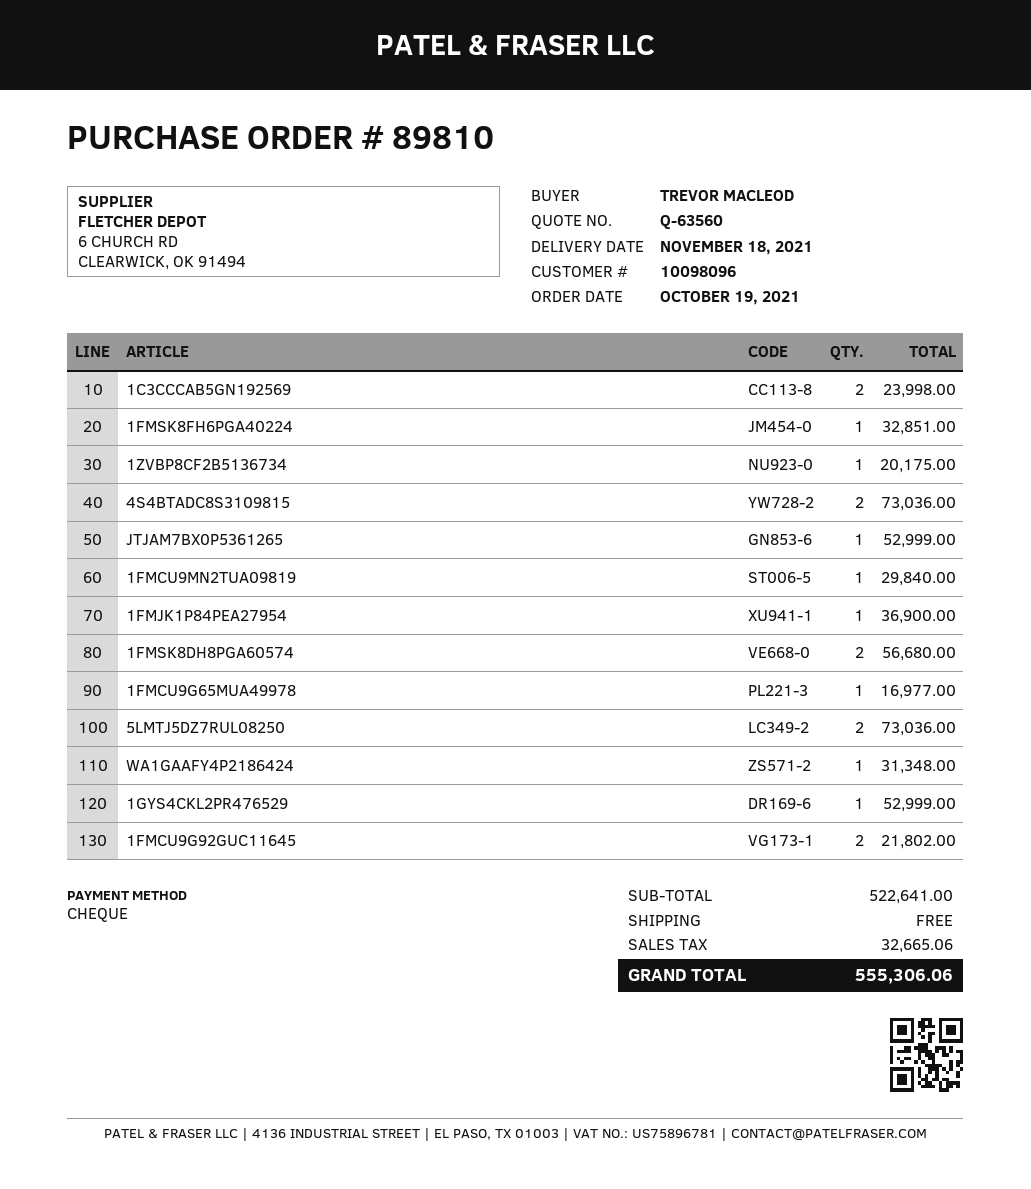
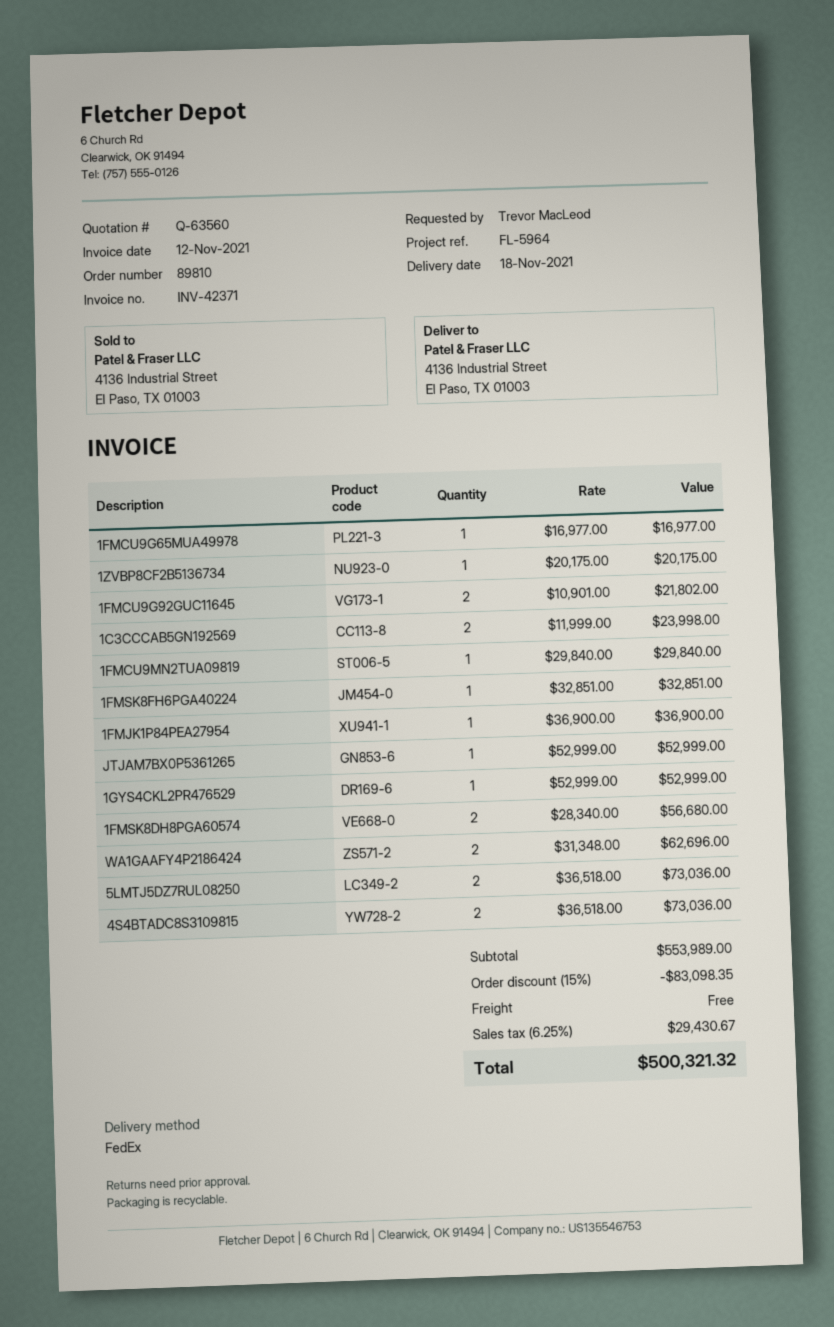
WA1GAAFY4P2186424: 1 for 31348.00 -> 2 for 62696.00
subtotal: 522641.00 -> 553989.00
discount: none -> 15% = 83098.35
tax: 32665.06 -> 29430.67
total: 555306.06 -> 500321.32

